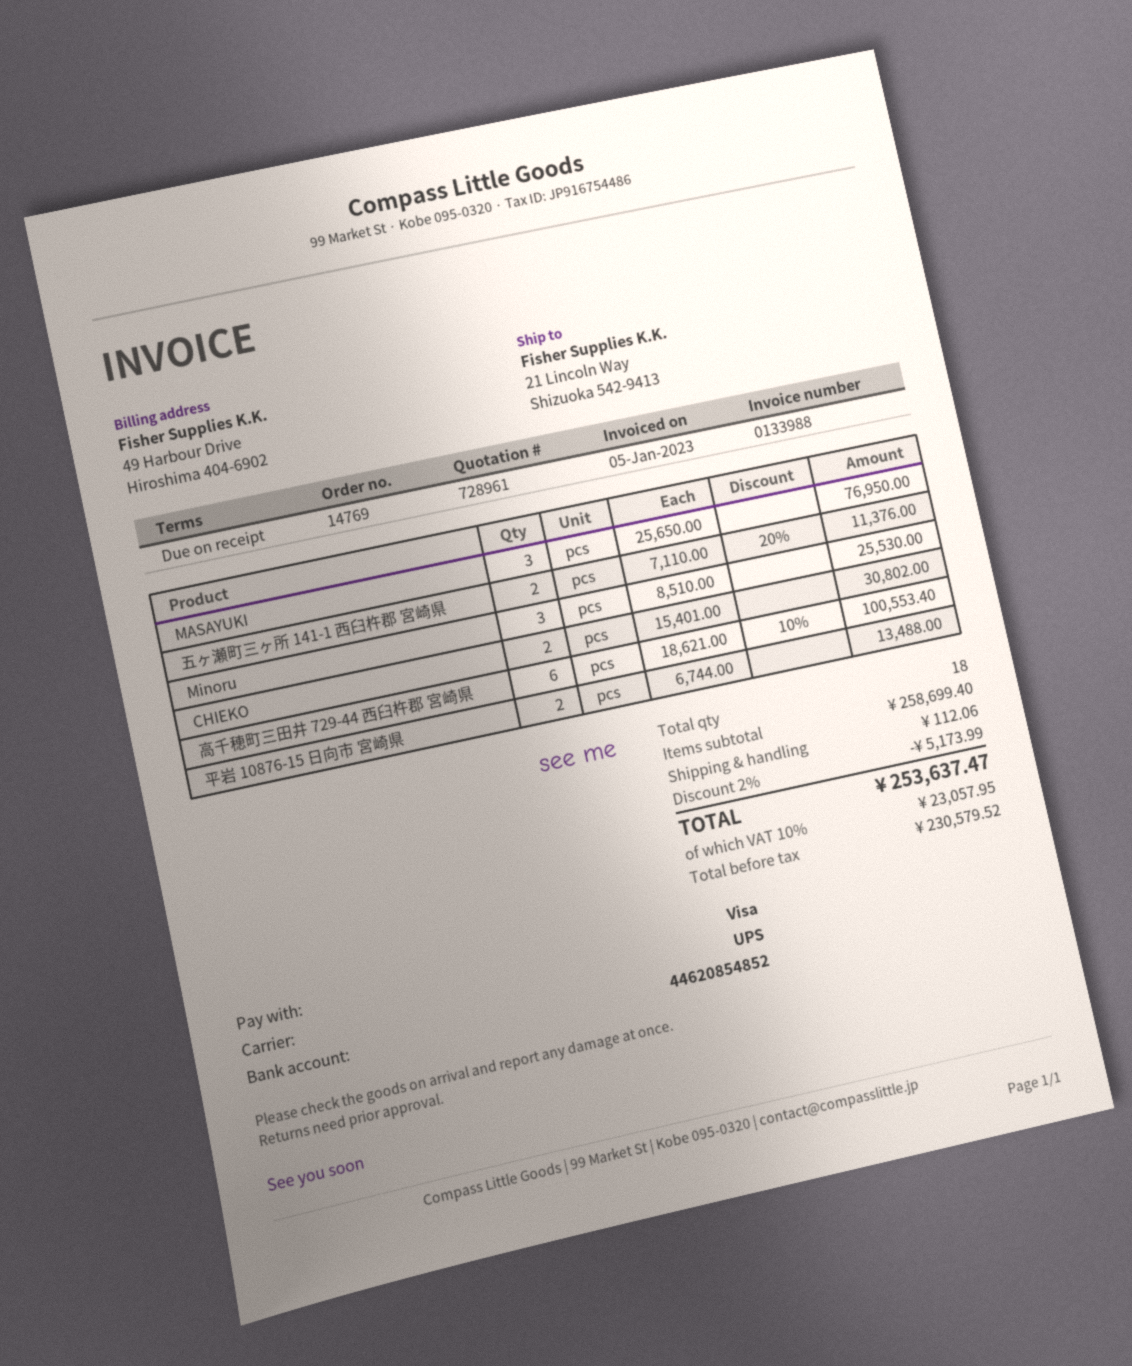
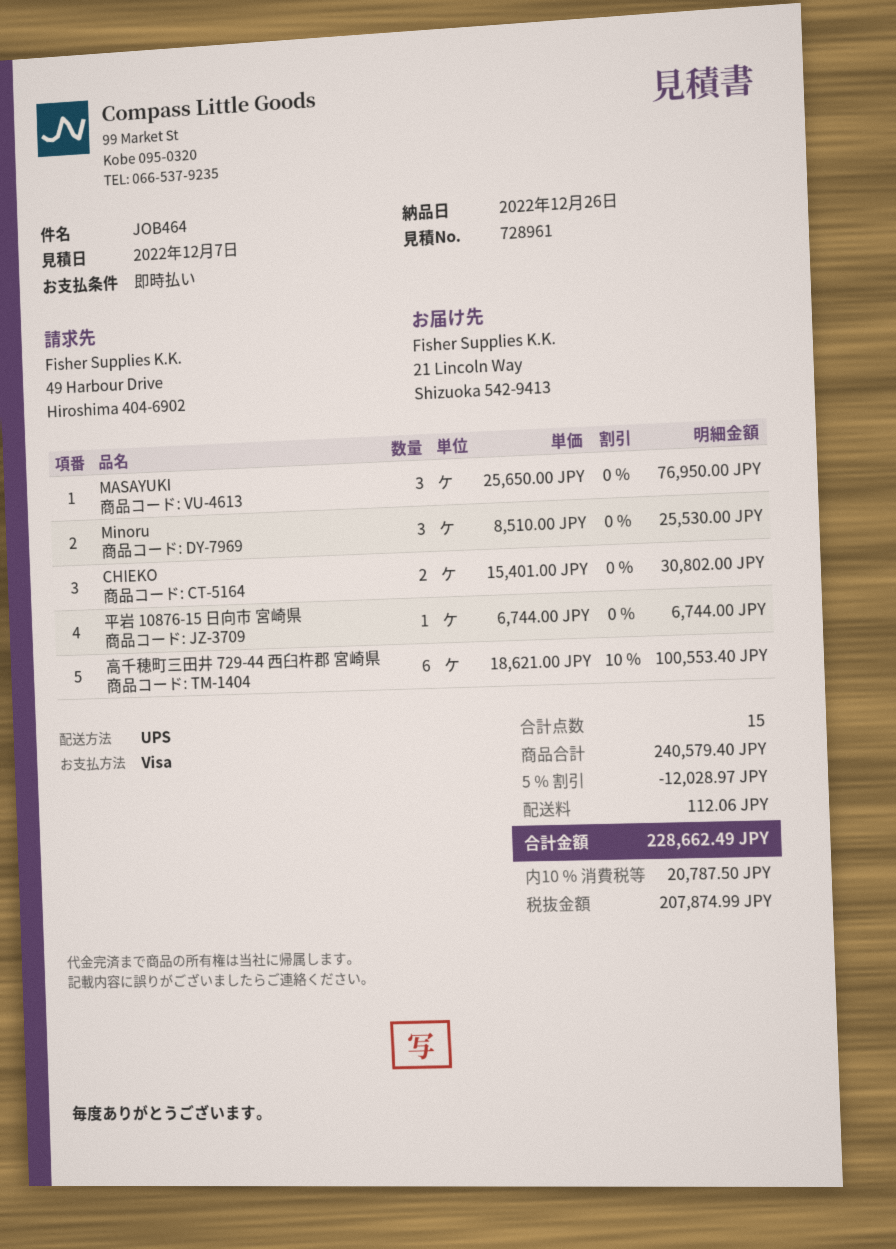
五ヶ瀬町三ヶ所 141-1 西臼杵郡 宮崎県: 2 x 7110.00 - 20% = 11376.00 -> none
平岩 10876-15 日向市 宮崎県: 2 x 6744.00 = 13488.00 -> 1 x 6744.00 = 6744.00
total quantity: 18 -> 15
subtotal: 258699.40 -> 240579.40
discount: 2% = 5173.99 -> 5% = 12028.97
net: 230579.52 -> 207874.99
tax: 10% = 23057.95 -> 10% = 20787.50
total: 253637.47 -> 228662.49

